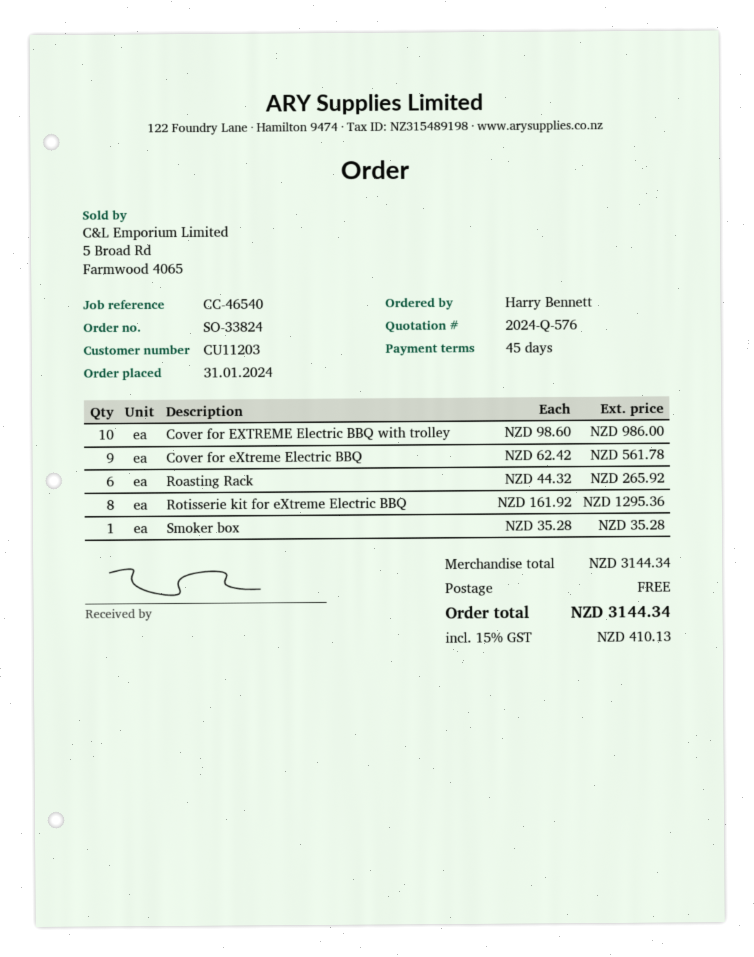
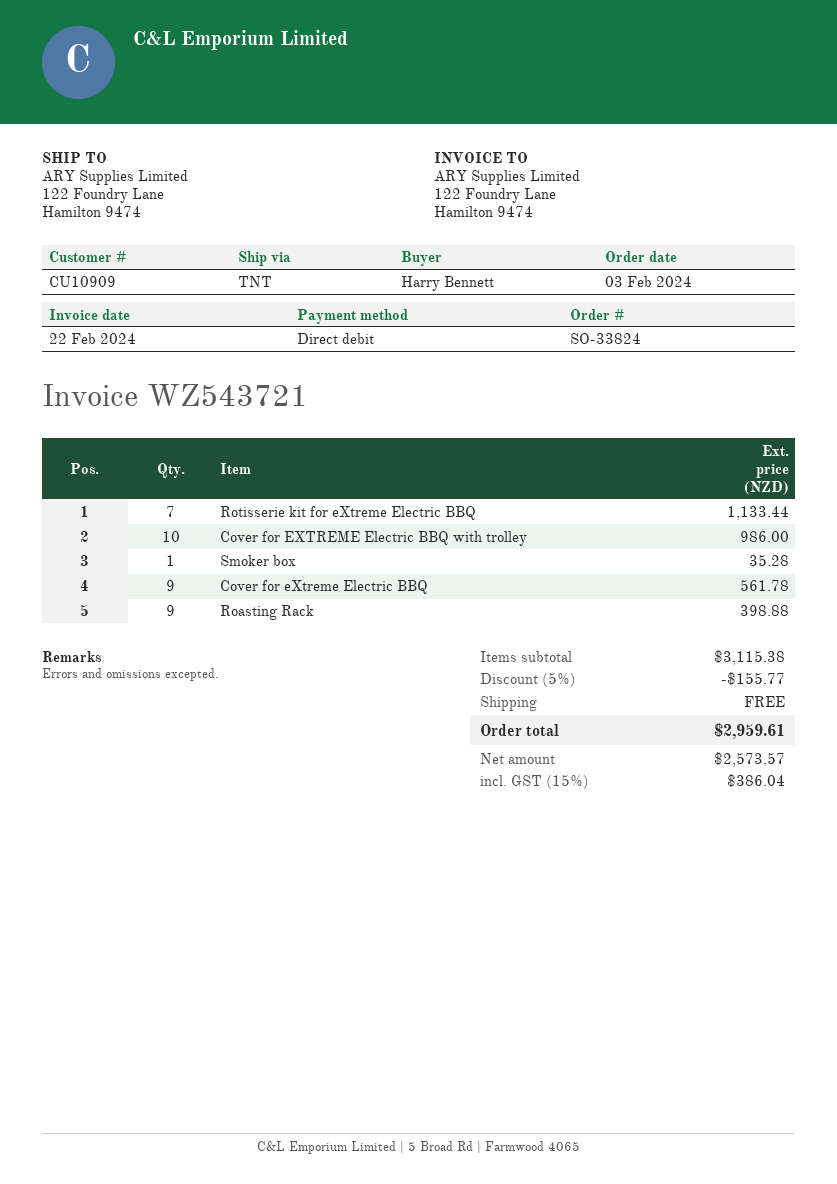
order date: 2024-01-31 -> 2024-02-03
customer number: CU11203 -> CU10909
Roasting Rack: 6 for 265.92 -> 9 for 398.88
Rotisserie kit for eXtreme Electric BBQ: 8 for 1295.36 -> 7 for 1133.44
subtotal: 3144.34 -> 3115.38
discount: none -> 5% = 155.77
tax: 15% = 410.13 -> 15% = 386.04
total: 3144.34 -> 2959.61

